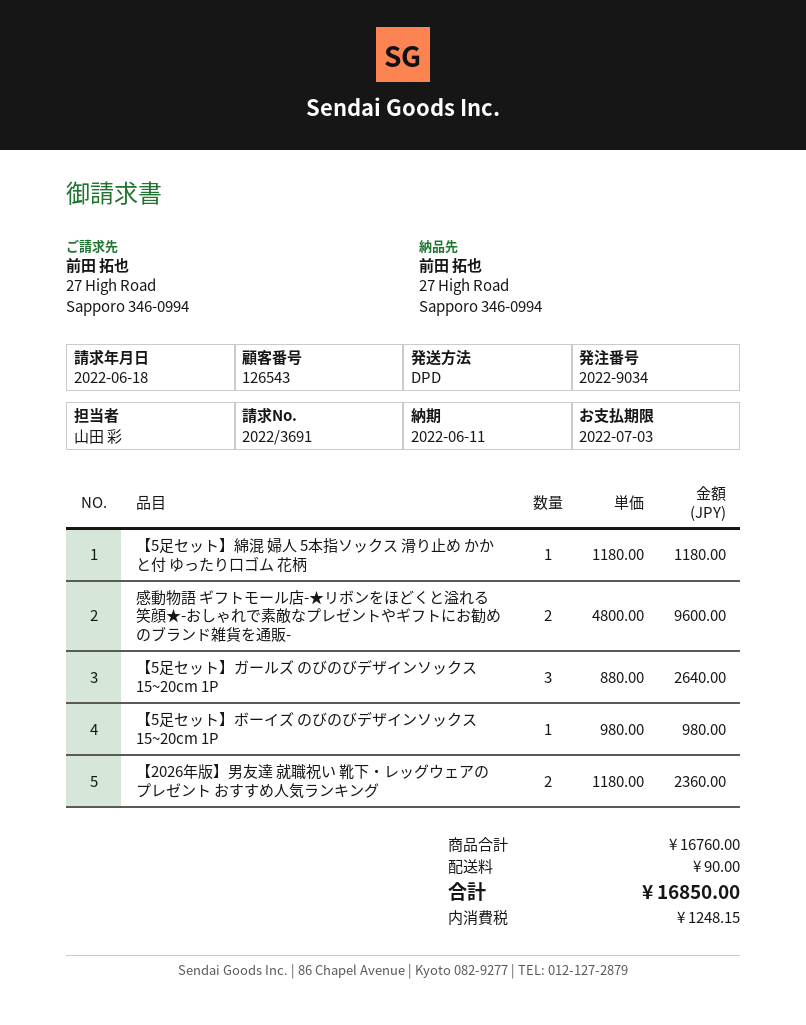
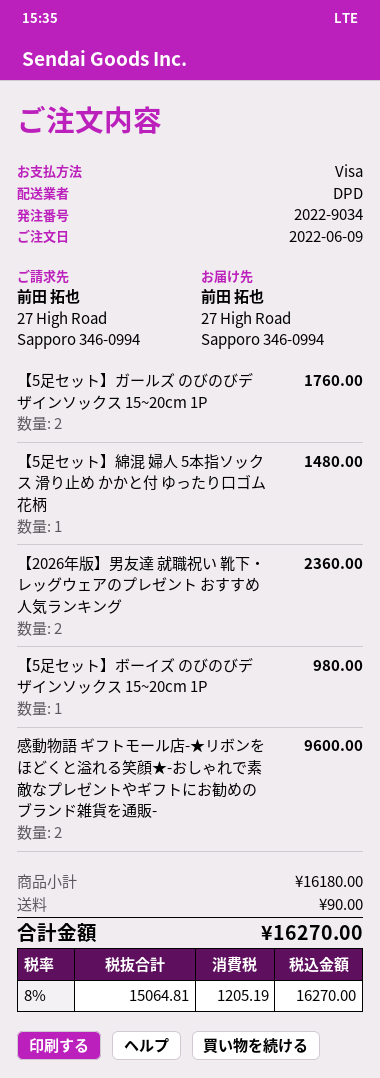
【5足セット】綿混 婦人 5本指ソックス 滑り止め かかと付 ゆったり口ゴム 花柄: 1 for 1180.00 -> 1 for 1480.00
【5足セット】ガールズ のびのびデザインソックス 15~20cm 1P: 3 for 2640.00 -> 2 for 1760.00
subtotal: 16760.00 -> 16180.00
tax: 1248.15 -> 1205.19
total: 16850.00 -> 16270.00

